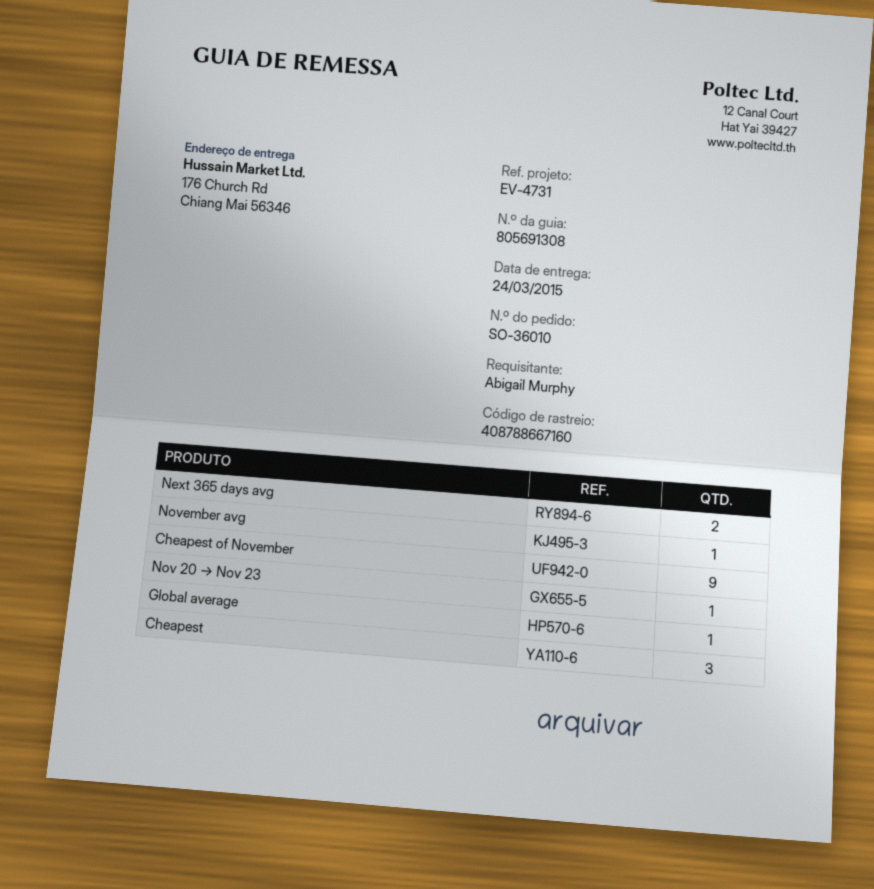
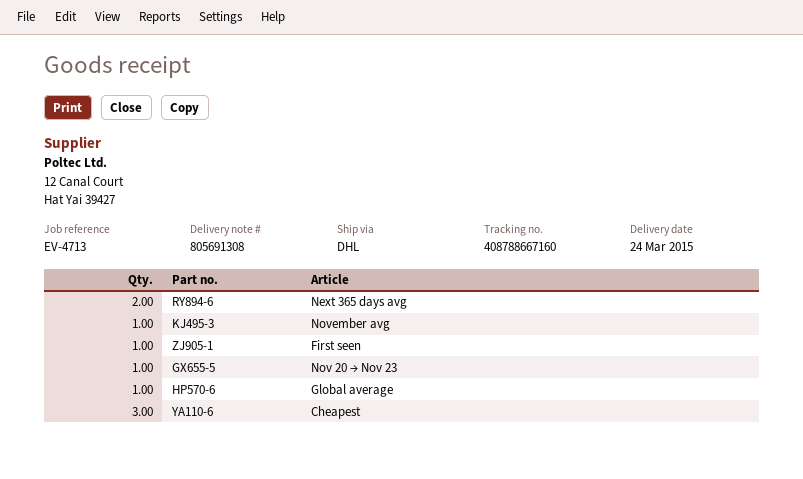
reference: EV-4731 -> EV-4713
Cheapest of November: 9 -> none
First seen: none -> 1

